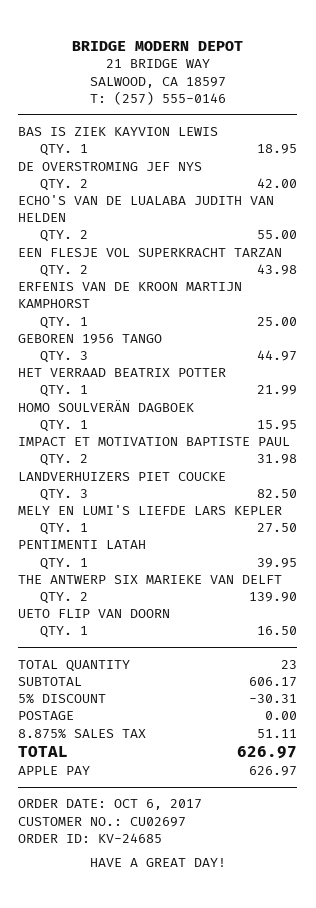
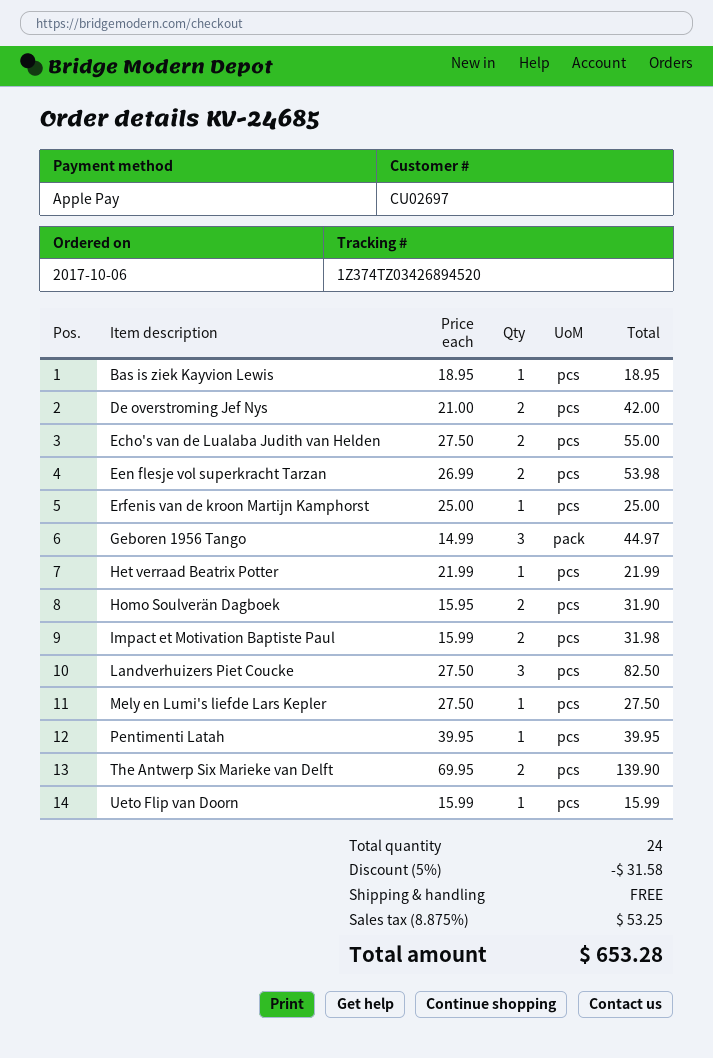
EEN FLESJE VOL SUPERKRACHT TARZAN: 2 for 43.98 -> 2 for 53.98
HOMO SOULVERÄN DAGBOEK: 1 for 15.95 -> 2 for 31.90
UETO FLIP VAN DOORN: 1 for 16.50 -> 1 for 15.99
total quantity: 23 -> 24
discount: 5% = 30.31 -> 5% = 31.58
tax: 8.875% = 51.11 -> 8.875% = 53.25
total: 626.97 -> 653.28

